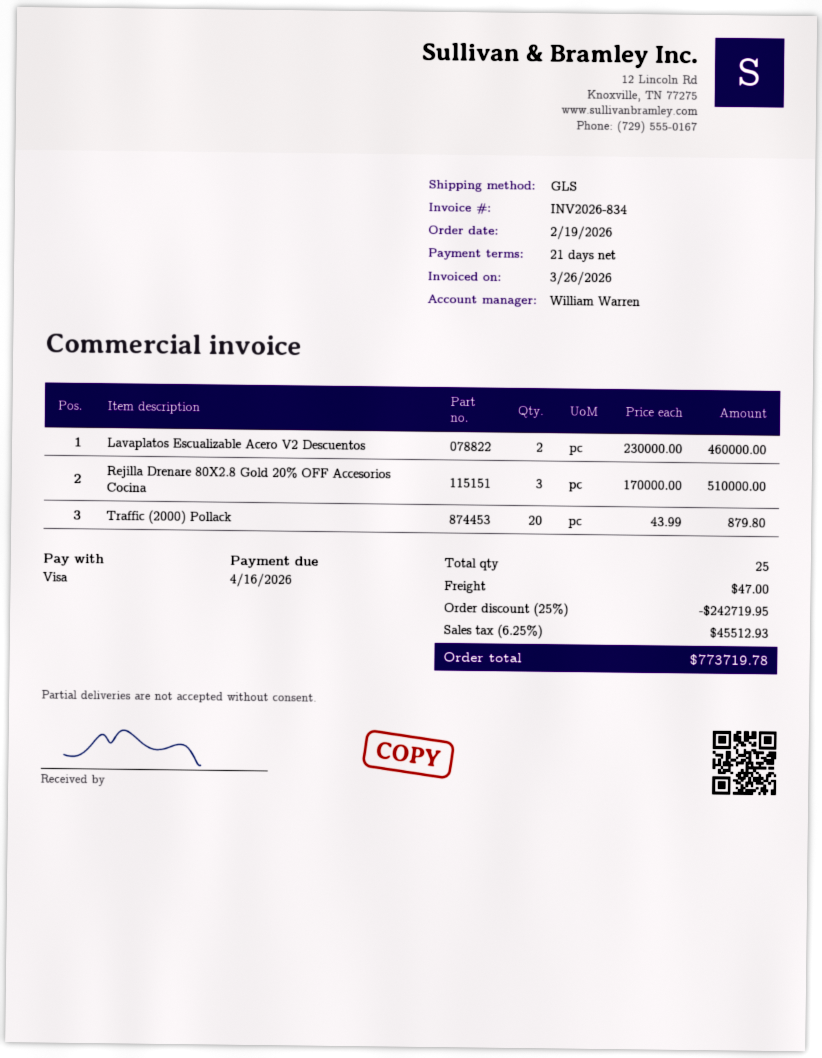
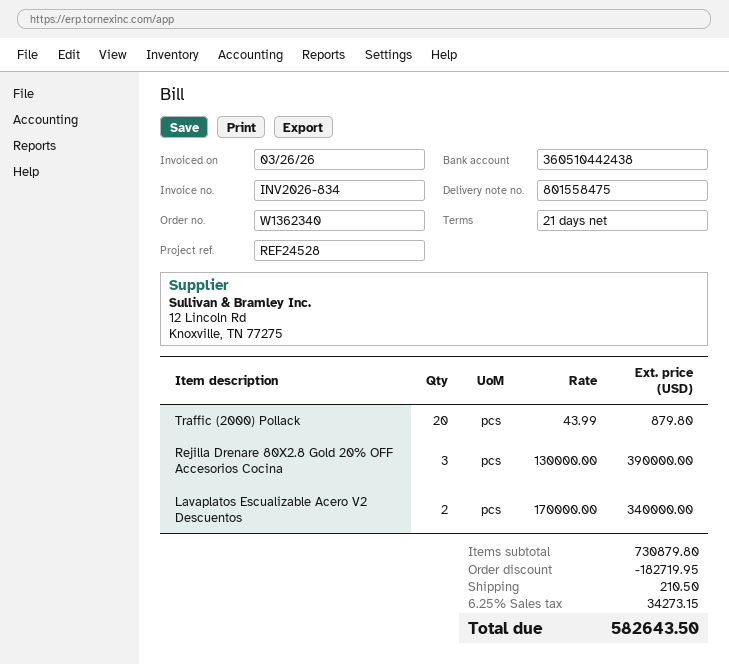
Lavaplatos Escualizable Acero V2 Descuentos: 2 x 230000.00 = 460000.00 -> 2 x 170000.00 = 340000.00
Rejilla Drenare 80X2.8 Gold 20% OFF Accesorios Cocina: 3 x 170000.00 = 510000.00 -> 3 x 130000.00 = 390000.00
discount: 242719.95 -> 182719.95
shipping: 47.00 -> 210.50
tax: 6.25% = 45512.93 -> 6.25% = 34273.15
total: 773719.78 -> 582643.50

